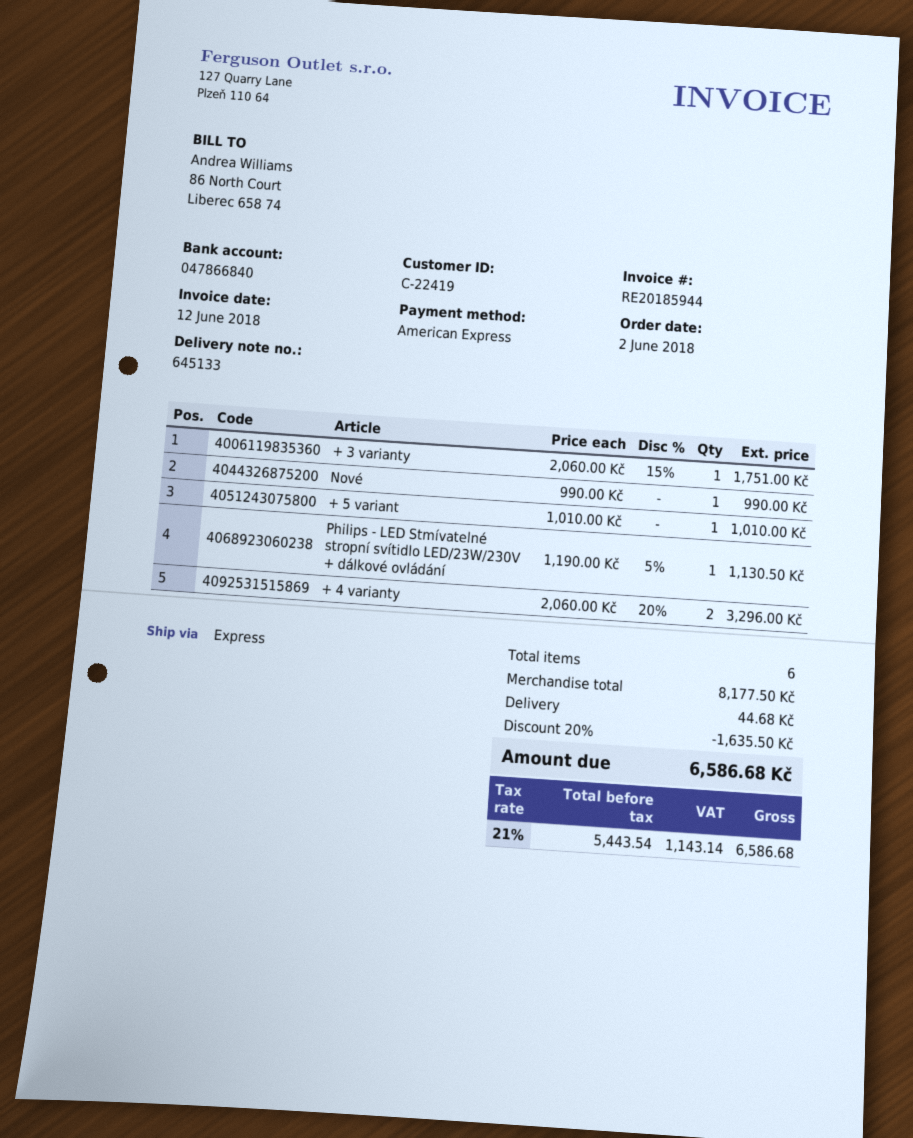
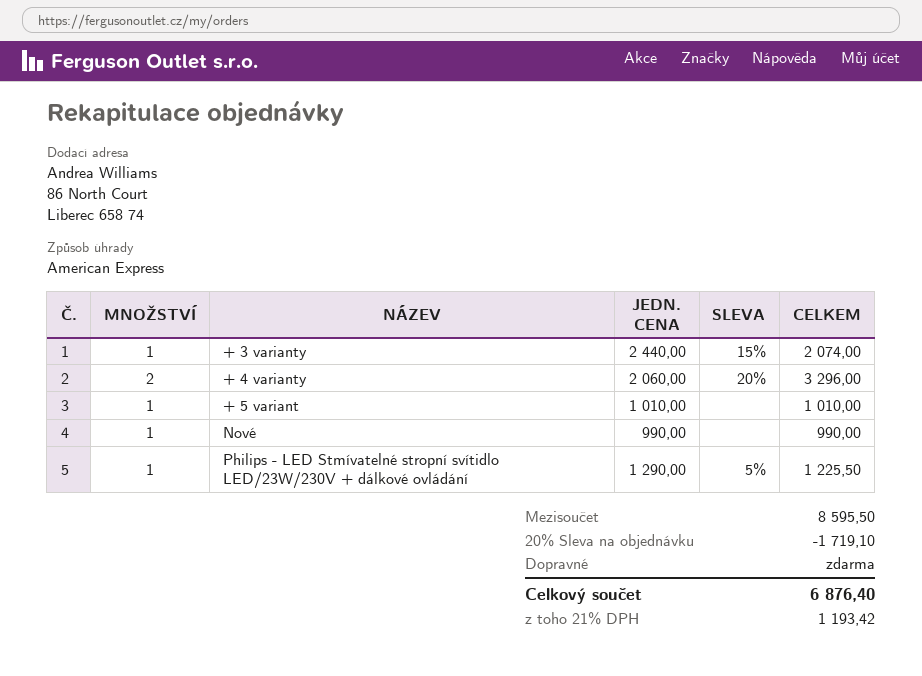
+ 3 varianty: 1 x 2060.00 - 15% = 1751.00 -> 1 x 2440.00 - 15% = 2074.00
Philips - LED Stmívatelné stropní svítidlo LED/23W/230V + dálkové ovládání: 1 x 1190.00 - 5% = 1130.50 -> 1 x 1290.00 - 5% = 1225.50
subtotal: 8177.50 -> 8595.50
discount: 20% = 1635.50 -> 20% = 1719.10
shipping: 44.68 -> 0.00
tax: 21% = 1143.14 -> 21% = 1193.42
total: 6586.68 -> 6876.40

